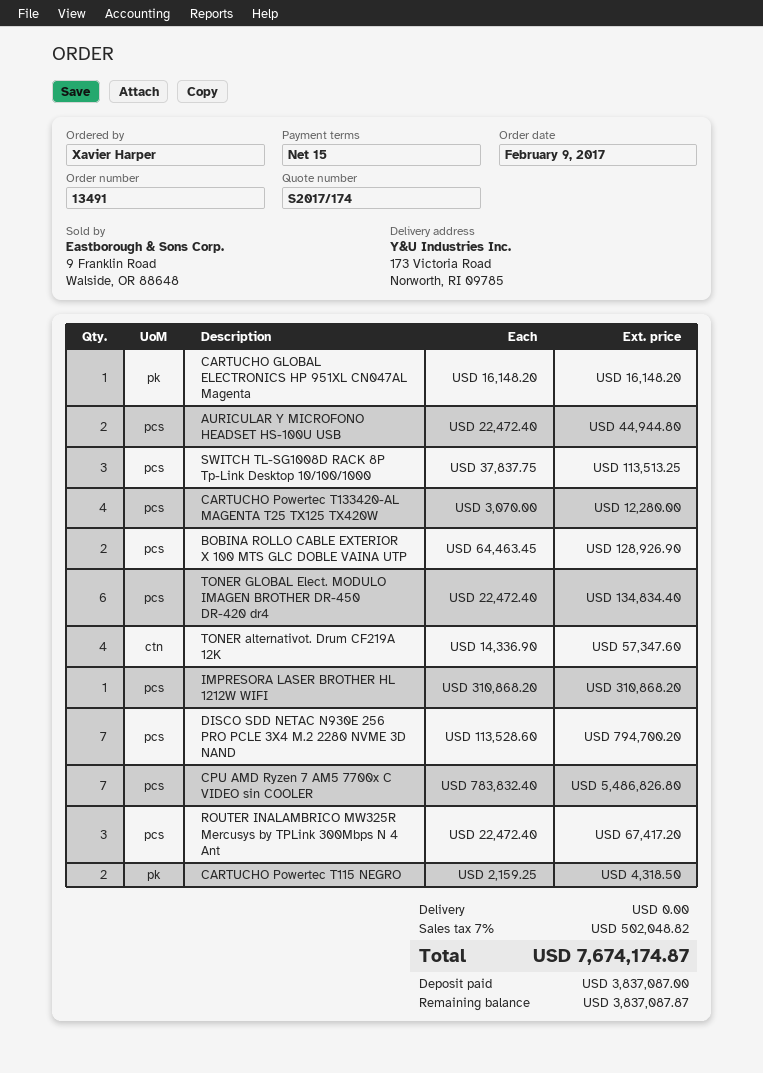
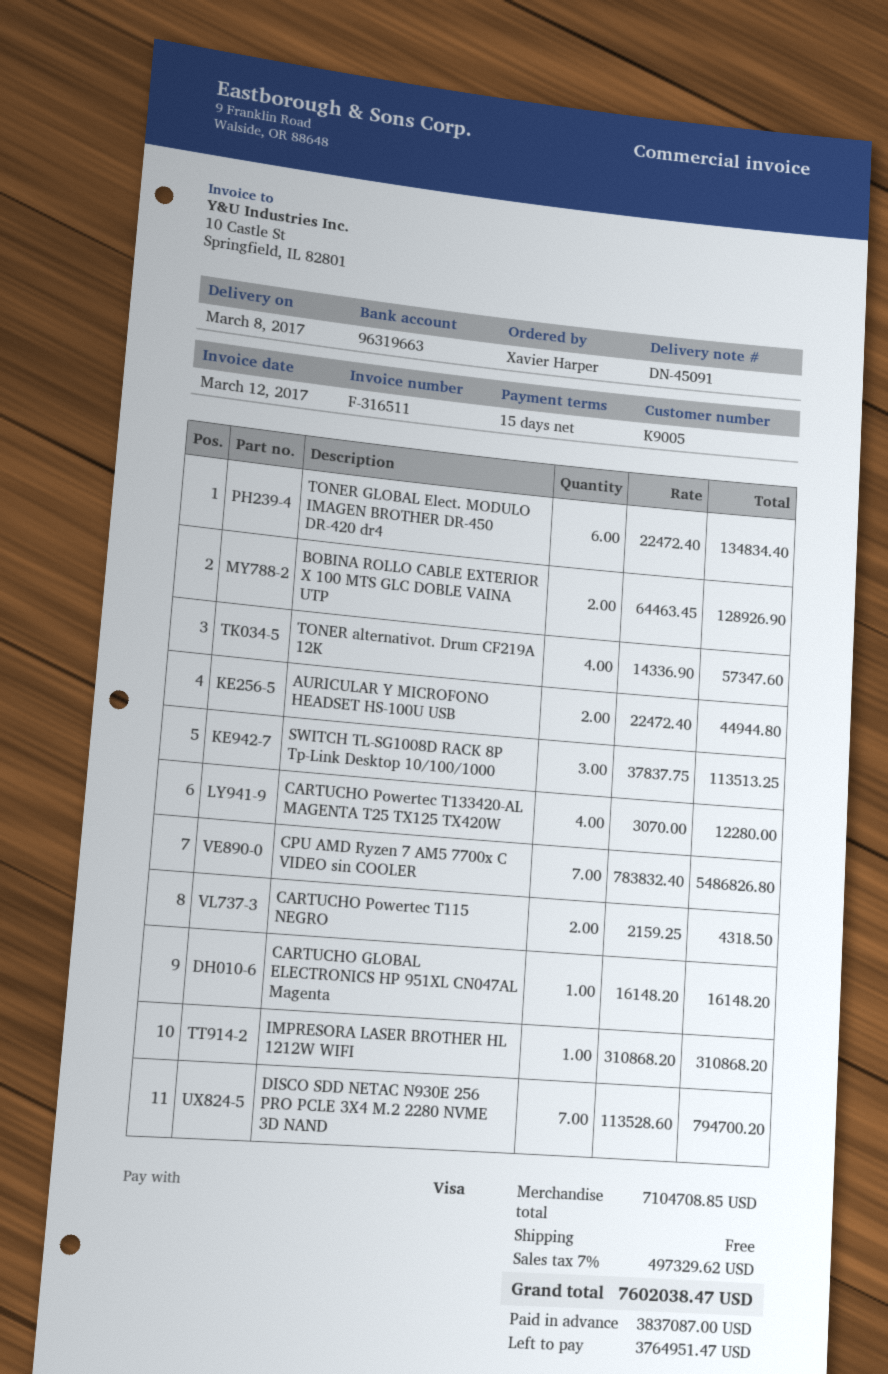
ROUTER INALAMBRICO MW325R Mercusys by TPLink 300Mbps N 4 Ant: 3 x 22472.40 = 67417.20 -> none
tax: 7% = 502048.82 -> 7% = 497329.62
total: 7674174.87 -> 7602038.47
balance: 3837087.87 -> 3764951.47

